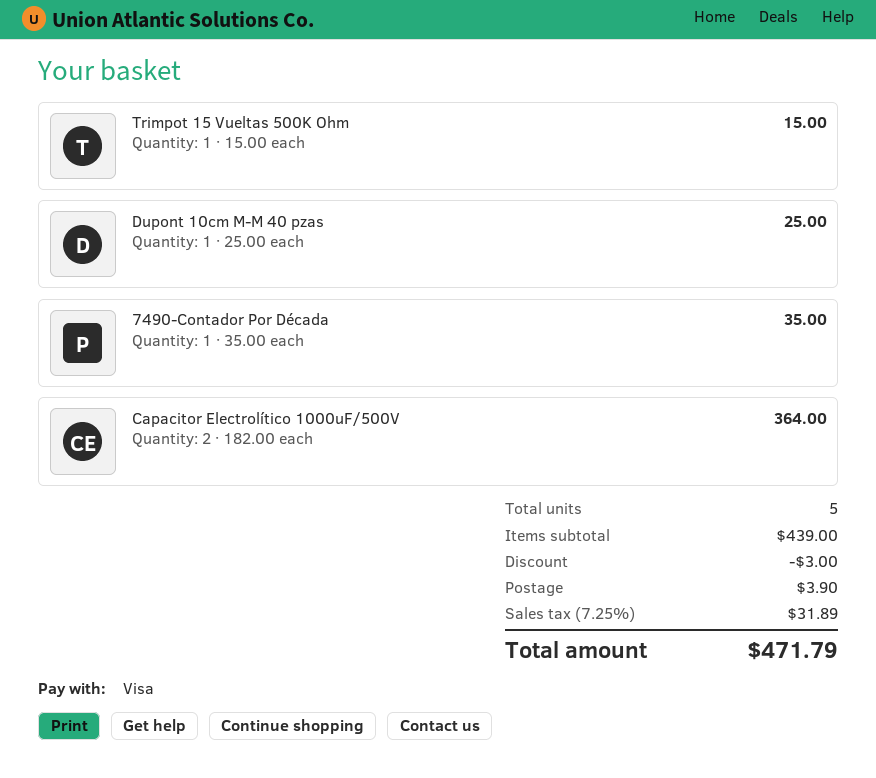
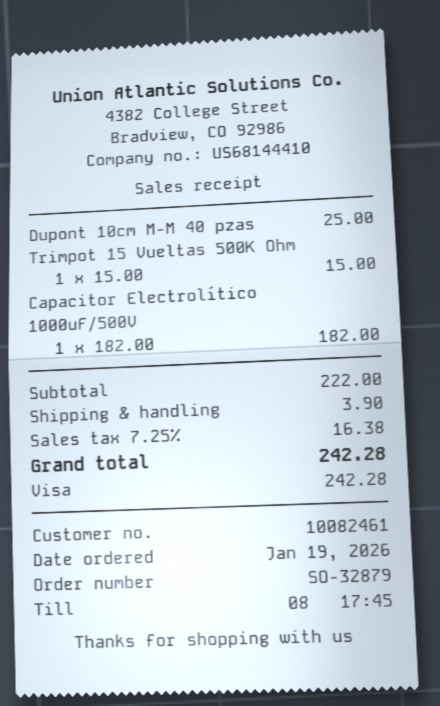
7490-Contador Por Década: 1 x 35.00 = 35.00 -> none
Capacitor Electrolítico 1000uF/500V: 2 x 182.00 = 364.00 -> 1 x 182.00 = 182.00
subtotal: 439.00 -> 222.00
discount: 3.00 -> none
tax: 7.25% = 31.89 -> 7.25% = 16.38
total: 471.79 -> 242.28

